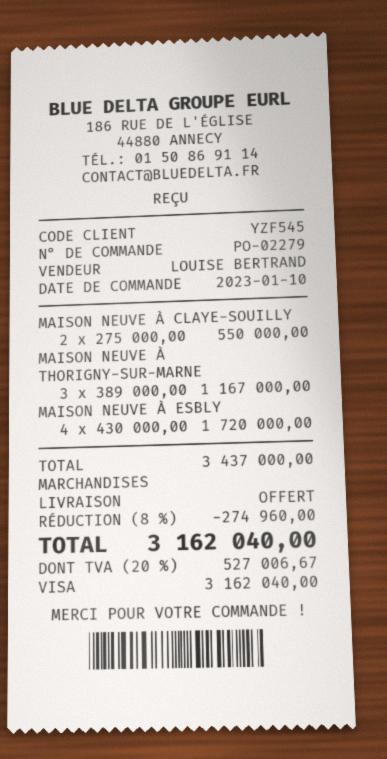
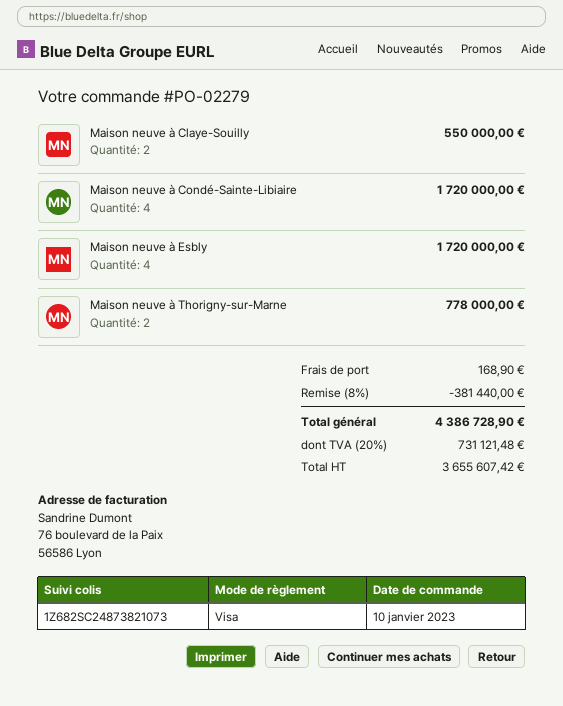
MAISON NEUVE À THORIGNY-SUR-MARNE: 3 for 1167000.00 -> 2 for 778000.00
Maison neuve à Condé-Sainte-Libiaire: none -> 4 for 1720000.00
discount: 8% = 274960.00 -> 8% = 381440.00
shipping: 0.00 -> 168.90
tax: 20% = 527006.67 -> 20% = 731121.48
total: 3162040.00 -> 4386728.90

